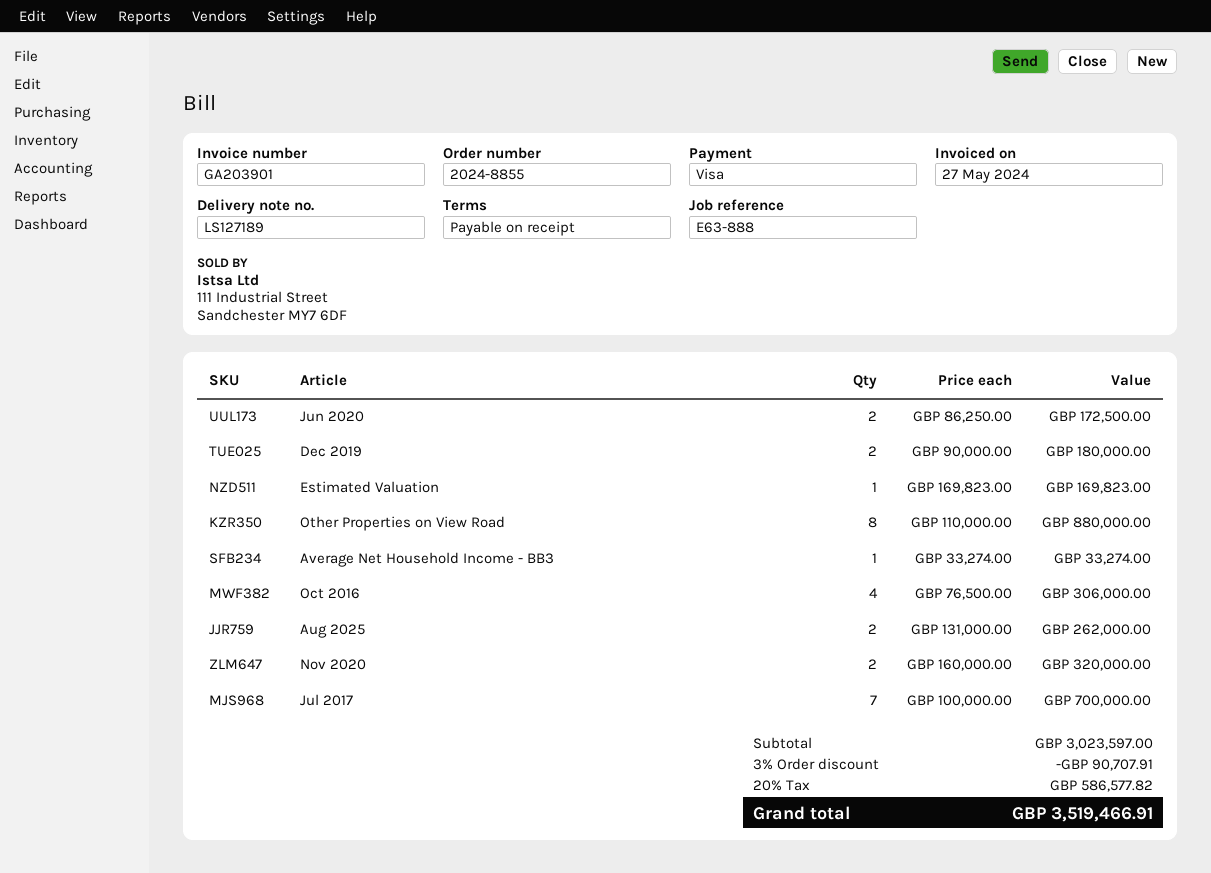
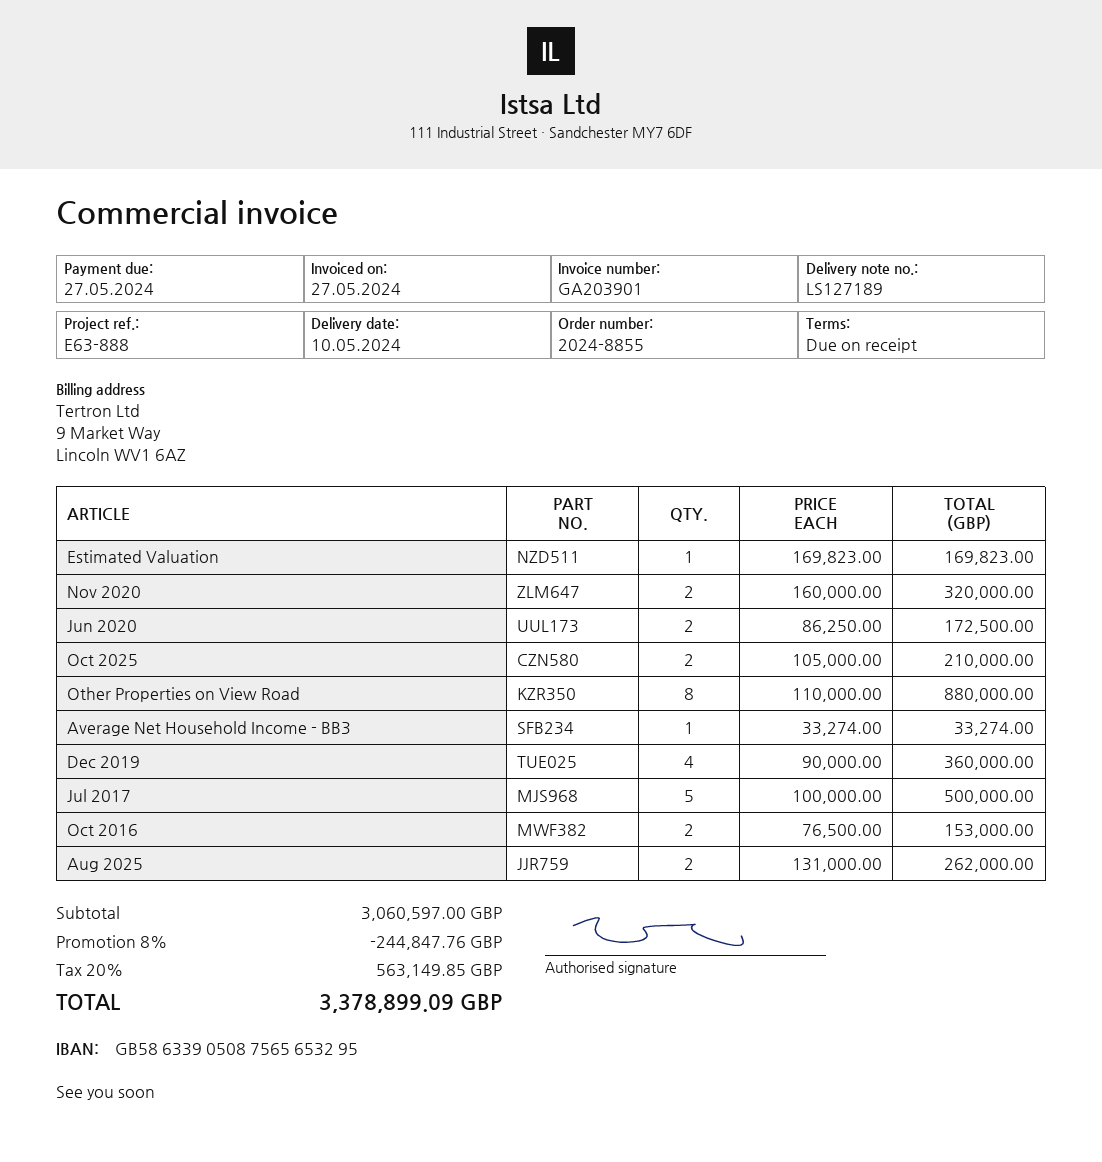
Dec 2019: 2 x 90000.00 = 180000.00 -> 4 x 90000.00 = 360000.00
Oct 2016: 4 x 76500.00 = 306000.00 -> 2 x 76500.00 = 153000.00
Jul 2017: 7 x 100000.00 = 700000.00 -> 5 x 100000.00 = 500000.00
Oct 2025: none -> 2 x 105000.00 = 210000.00
subtotal: 3023597.00 -> 3060597.00
discount: 3% = 90707.91 -> 8% = 244847.76
tax: 20% = 586577.82 -> 20% = 563149.85
total: 3519466.91 -> 3378899.09

